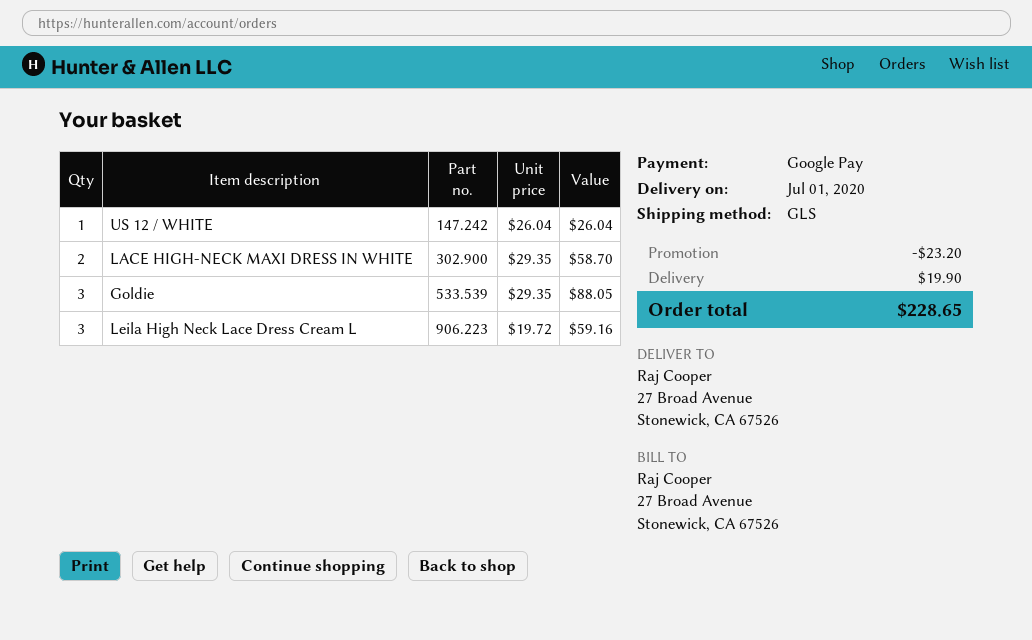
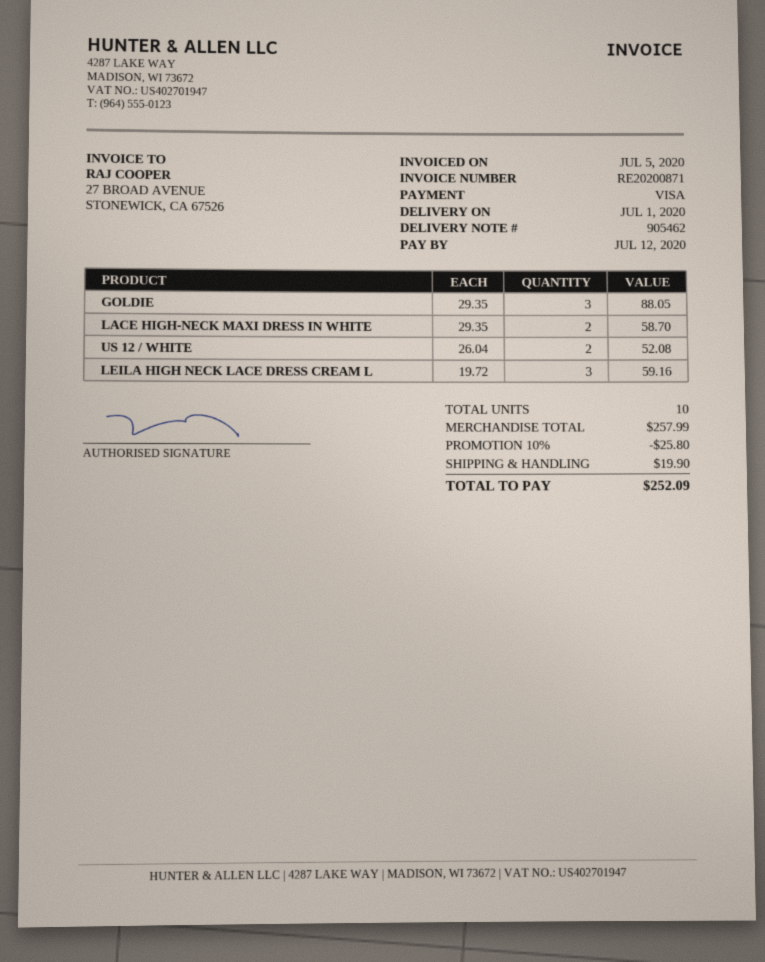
payment method: Google Pay -> Visa
US 12 / WHITE: 1 x 26.04 = 26.04 -> 2 x 26.04 = 52.08
discount: 23.20 -> 25.80
total: 228.65 -> 252.09

